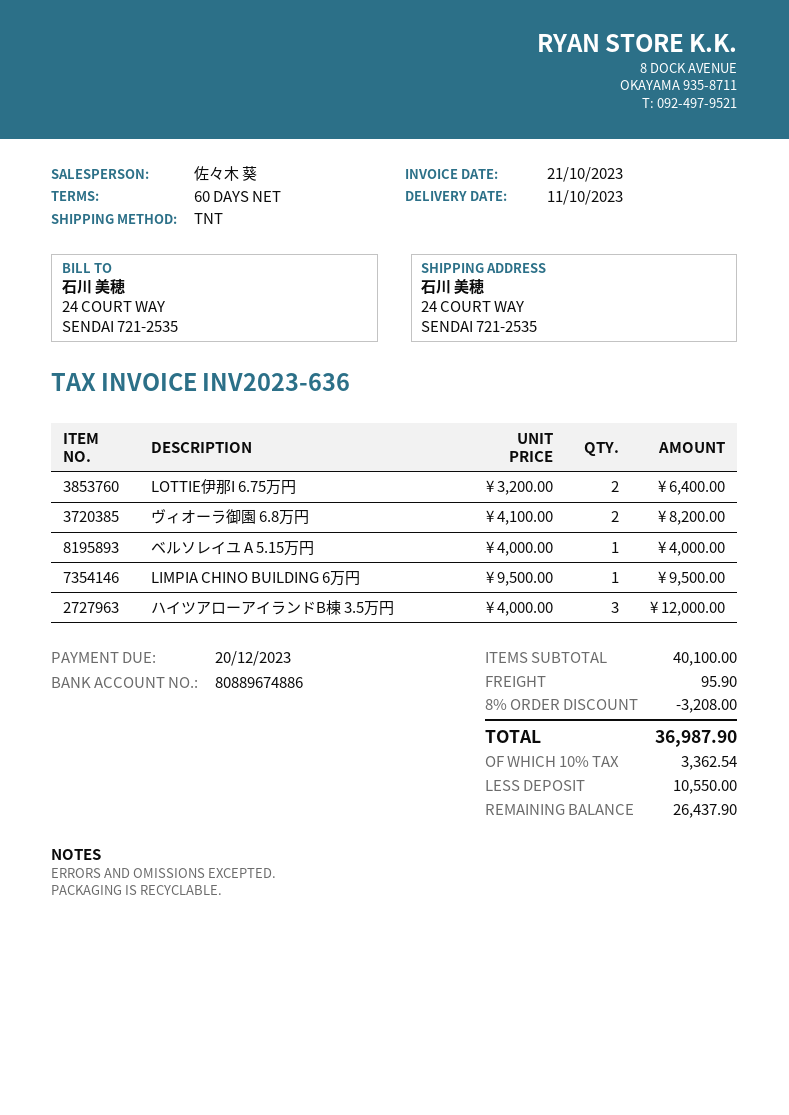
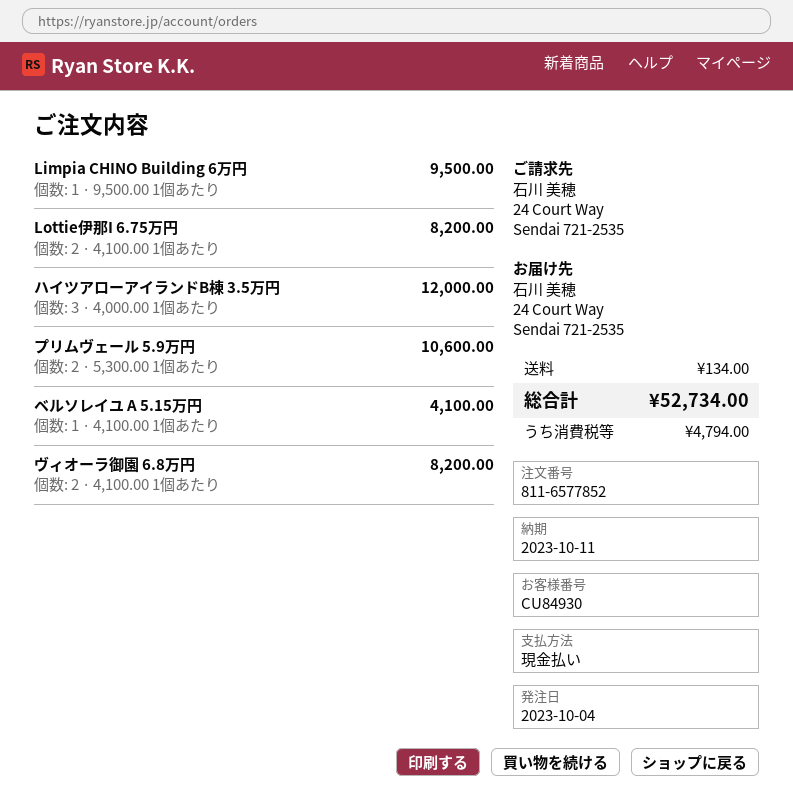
LOTTIE伊那I 6.75万円: 2 x 3200.00 = 6400.00 -> 2 x 4100.00 = 8200.00
ベルソレイユ A 5.15万円: 1 x 4000.00 = 4000.00 -> 1 x 4100.00 = 4100.00
プリムヴェール 5.9万円: none -> 2 x 5300.00 = 10600.00
discount: 8% = 3208.00 -> none
shipping: 95.90 -> 134.00
tax: 3362.54 -> 4794.00
total: 36987.90 -> 52734.00

